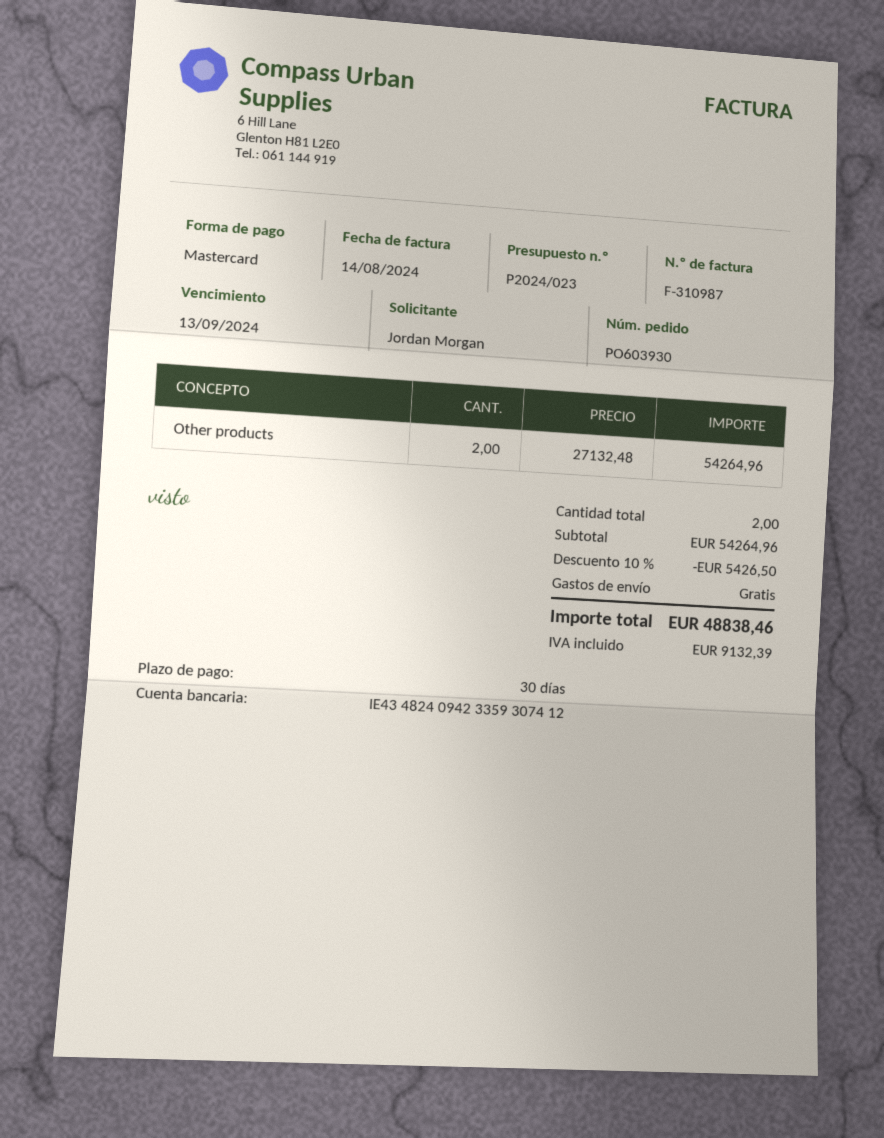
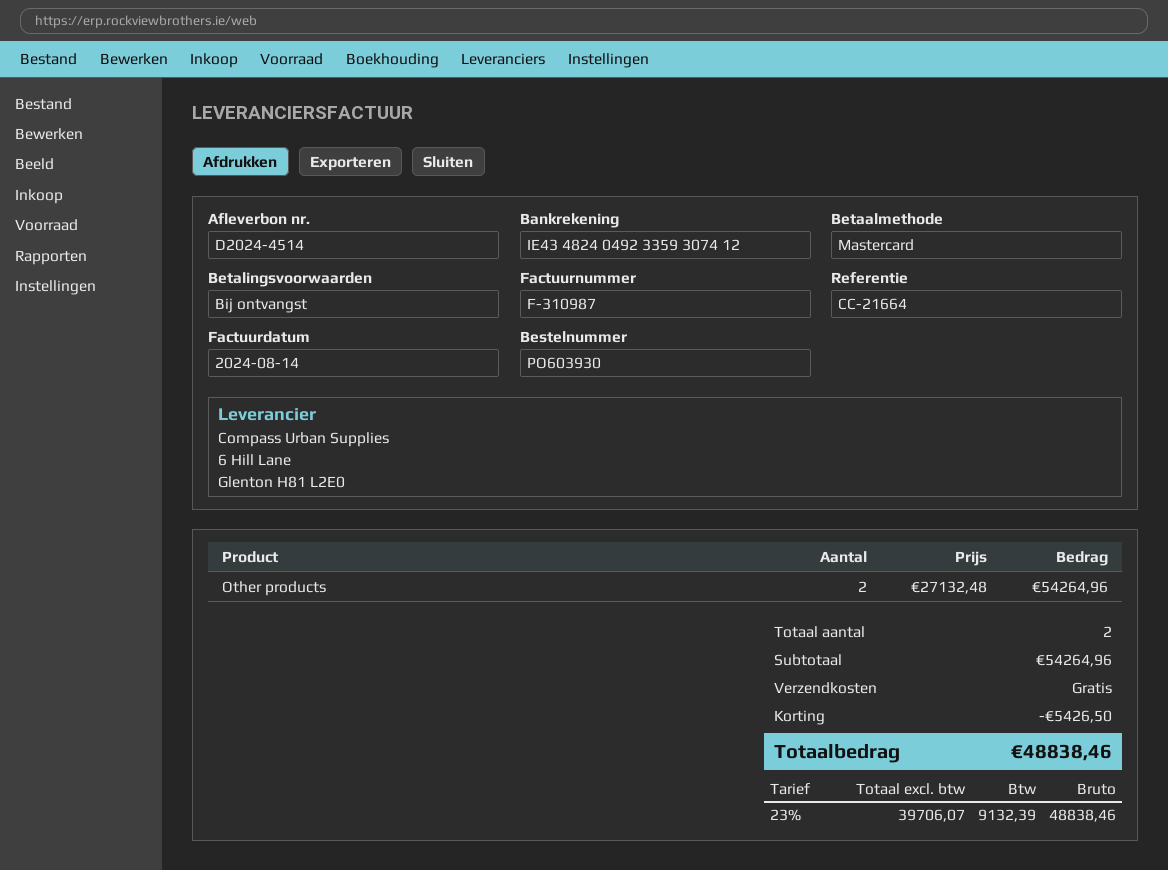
payment terms: 30 days -> on receipt
bank account: IE43482409423359307412 -> IE43482404923359307412

